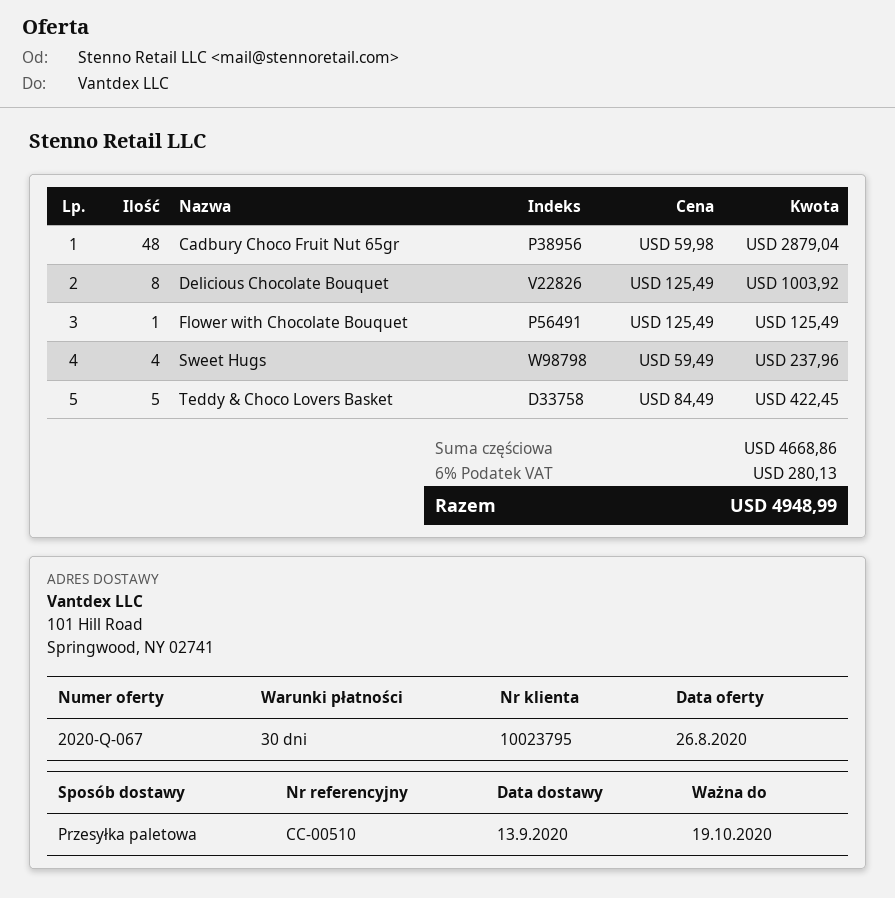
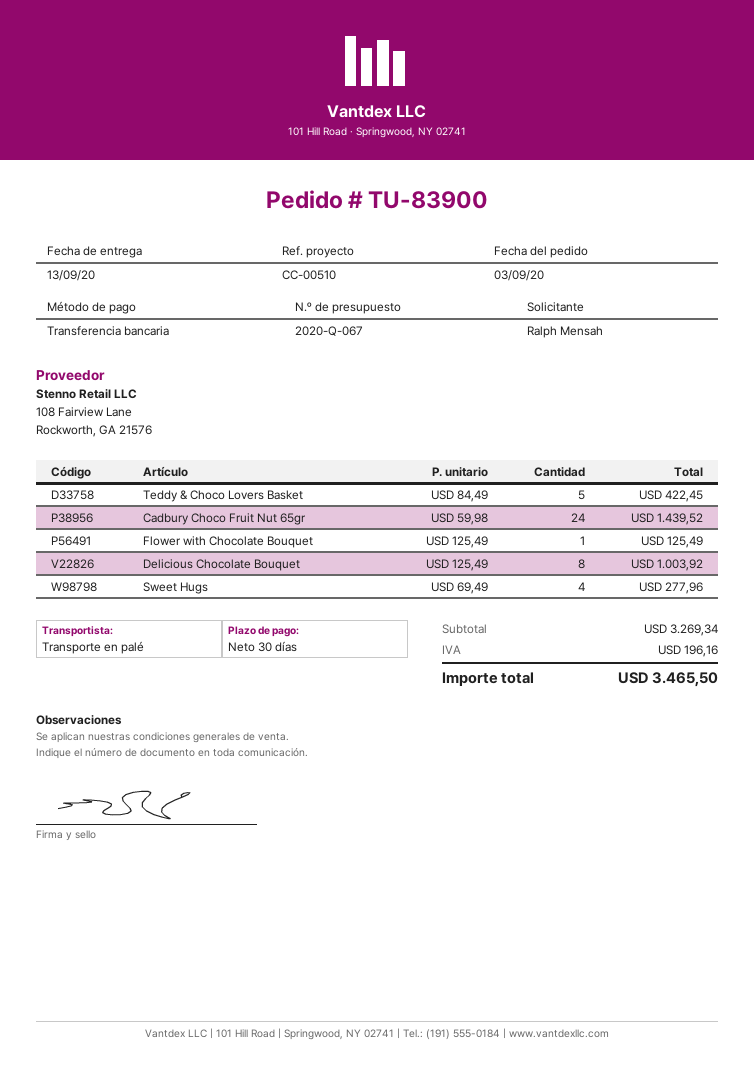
Cadbury Choco Fruit Nut 65gr: 48 x 59.98 = 2879.04 -> 24 x 59.98 = 1439.52
Sweet Hugs: 4 x 59.49 = 237.96 -> 4 x 69.49 = 277.96
subtotal: 4668.86 -> 3269.34
tax: 280.13 -> 196.16
total: 4948.99 -> 3465.50

